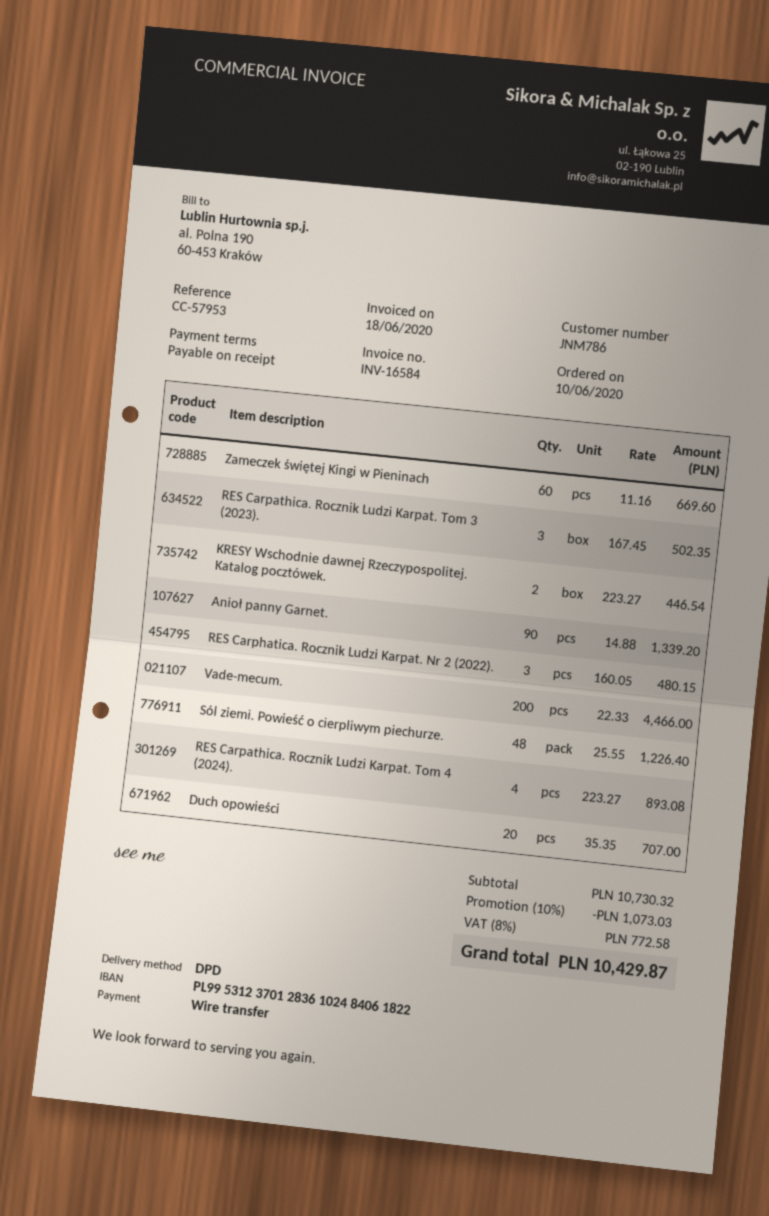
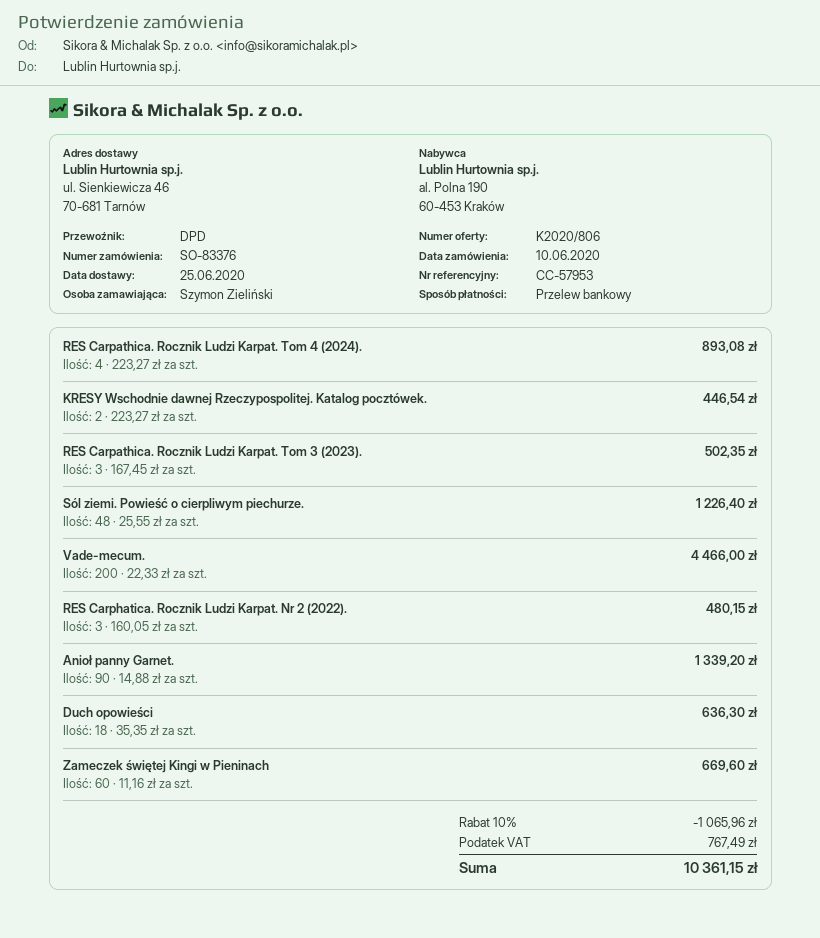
Duch opowieści: 20 x 35.35 = 707.00 -> 18 x 35.35 = 636.30
discount: 10% = 1073.03 -> 10% = 1065.96
tax: 772.58 -> 767.49
total: 10429.87 -> 10361.15

